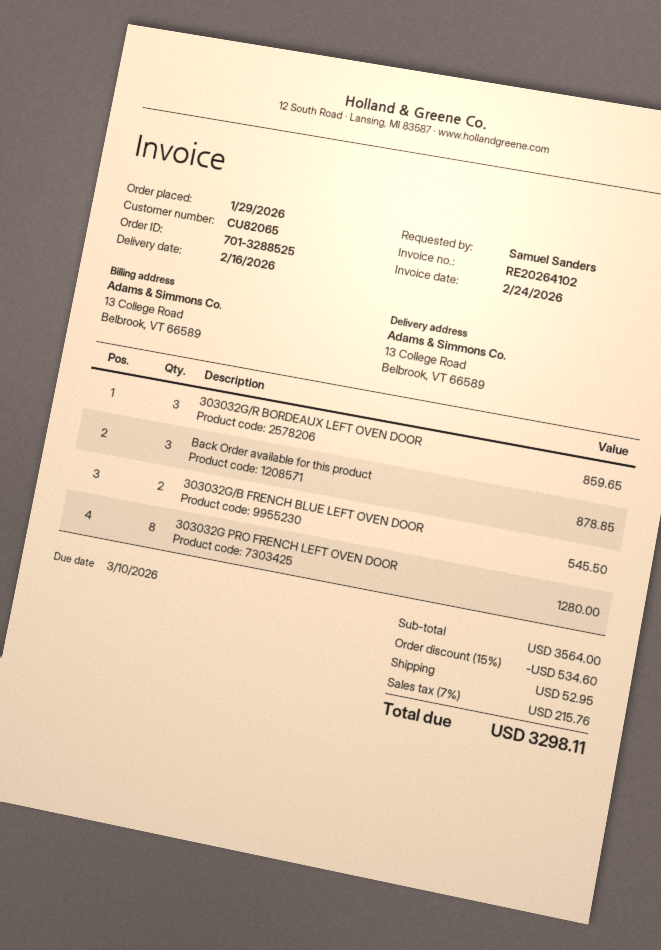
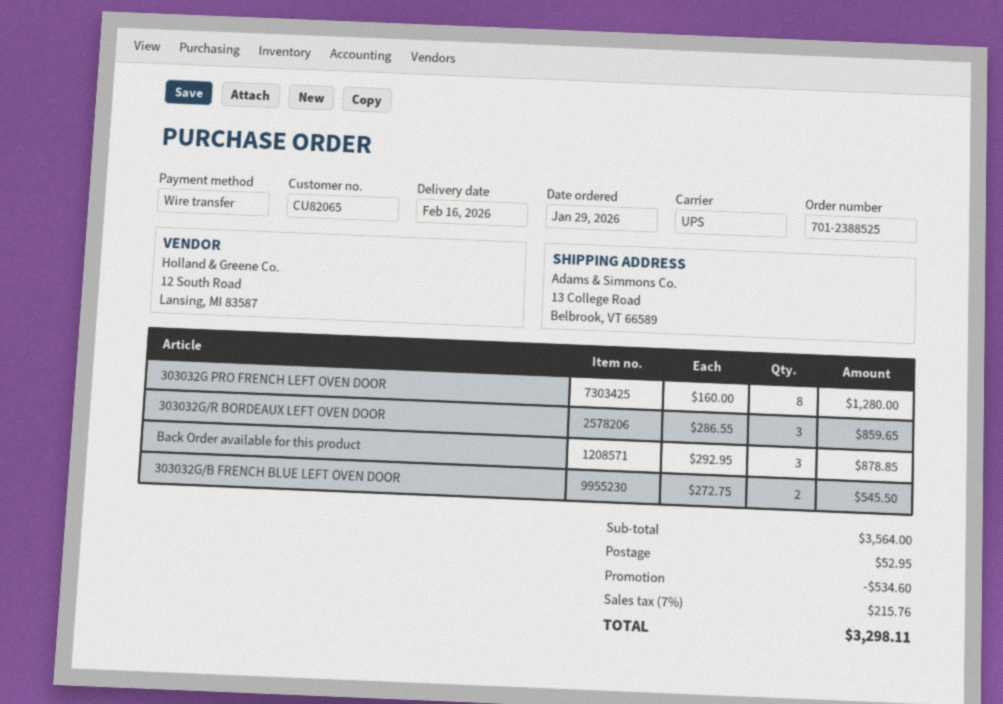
order number: 701-3288525 -> 701-2388525

